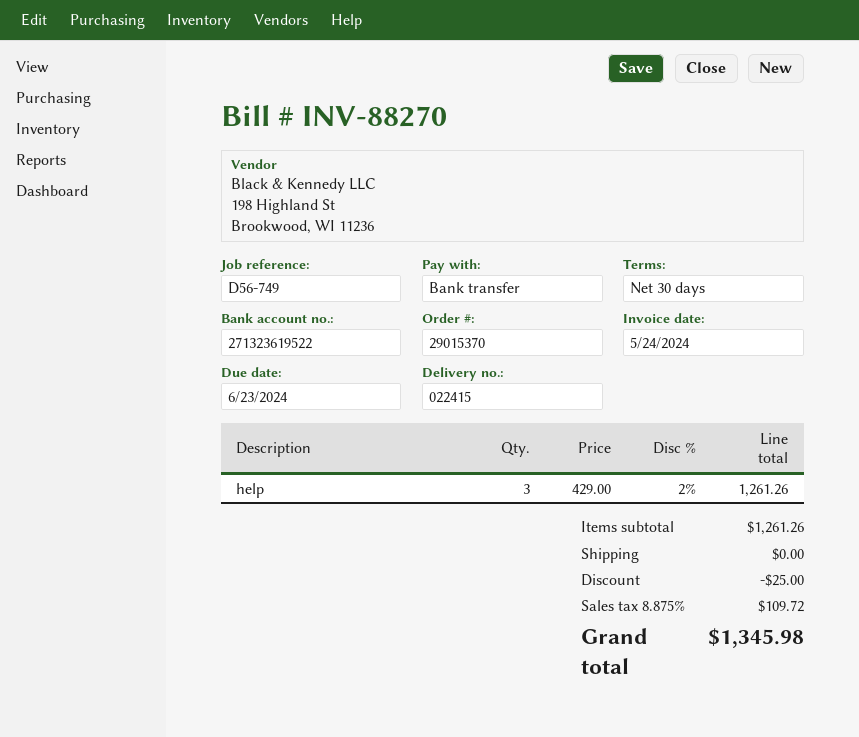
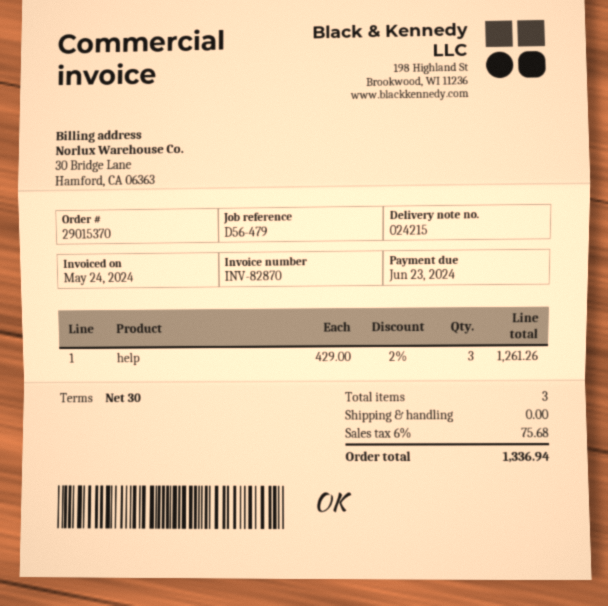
delivery note number: 022415 -> 024215
invoice number: INV-88270 -> INV-82870
reference: D56-749 -> D56-479
discount: 25.00 -> none
tax: 8.875% = 109.72 -> 6% = 75.68
total: 1345.98 -> 1336.94

